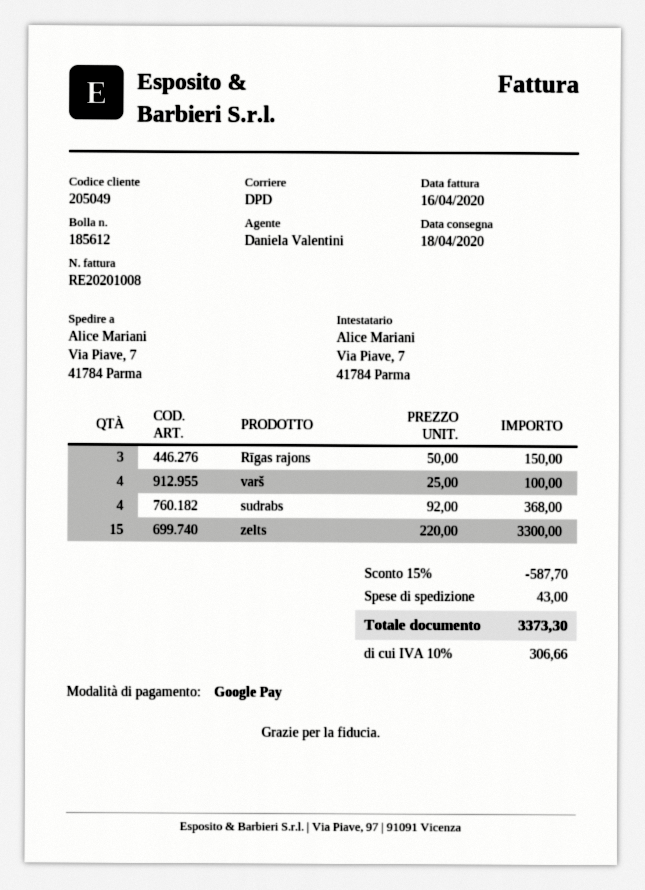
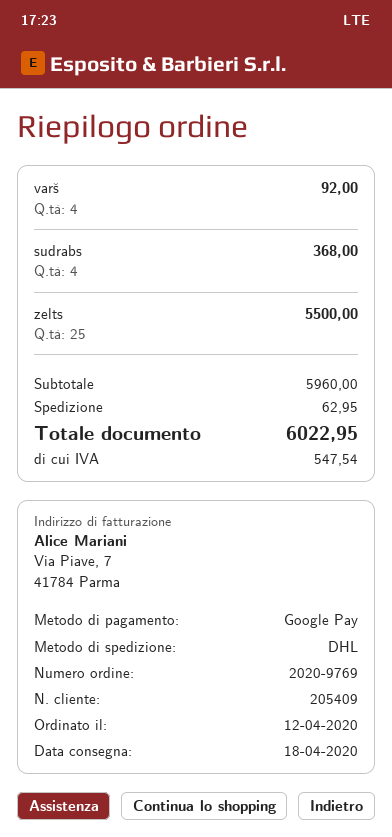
customer number: 205049 -> 205409
shipping method: DPD -> DHL
Rīgas rajons: 3 for 150.00 -> none
varš: 4 for 100.00 -> 4 for 92.00
zelts: 15 for 3300.00 -> 25 for 5500.00
discount: 15% = 587.70 -> none
shipping: 43.00 -> 62.95
tax: 306.66 -> 547.54
total: 3373.30 -> 6022.95

